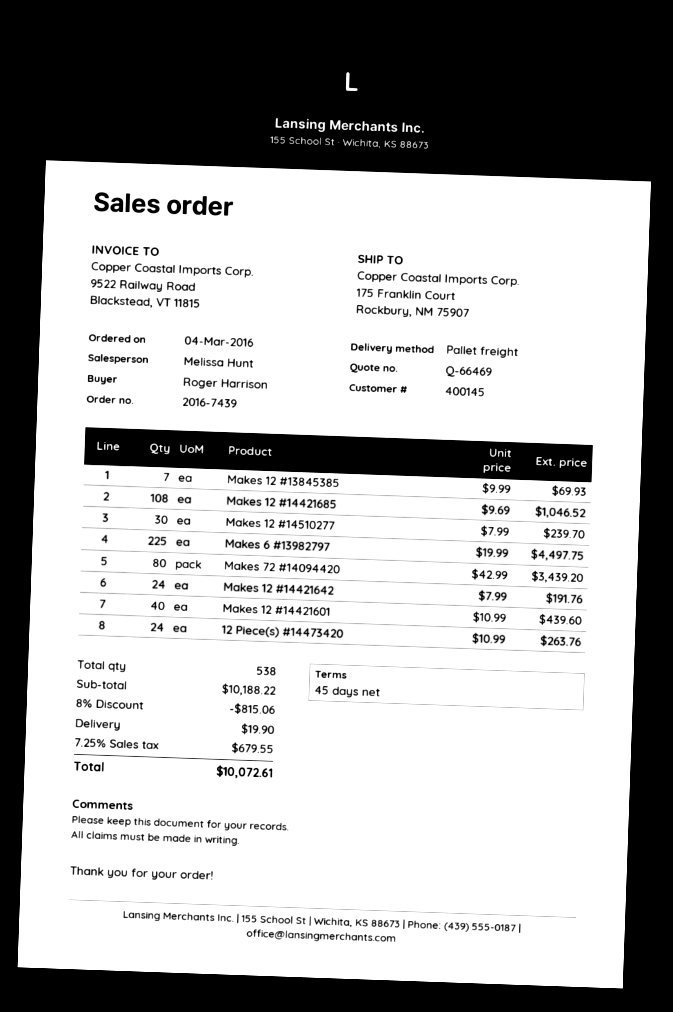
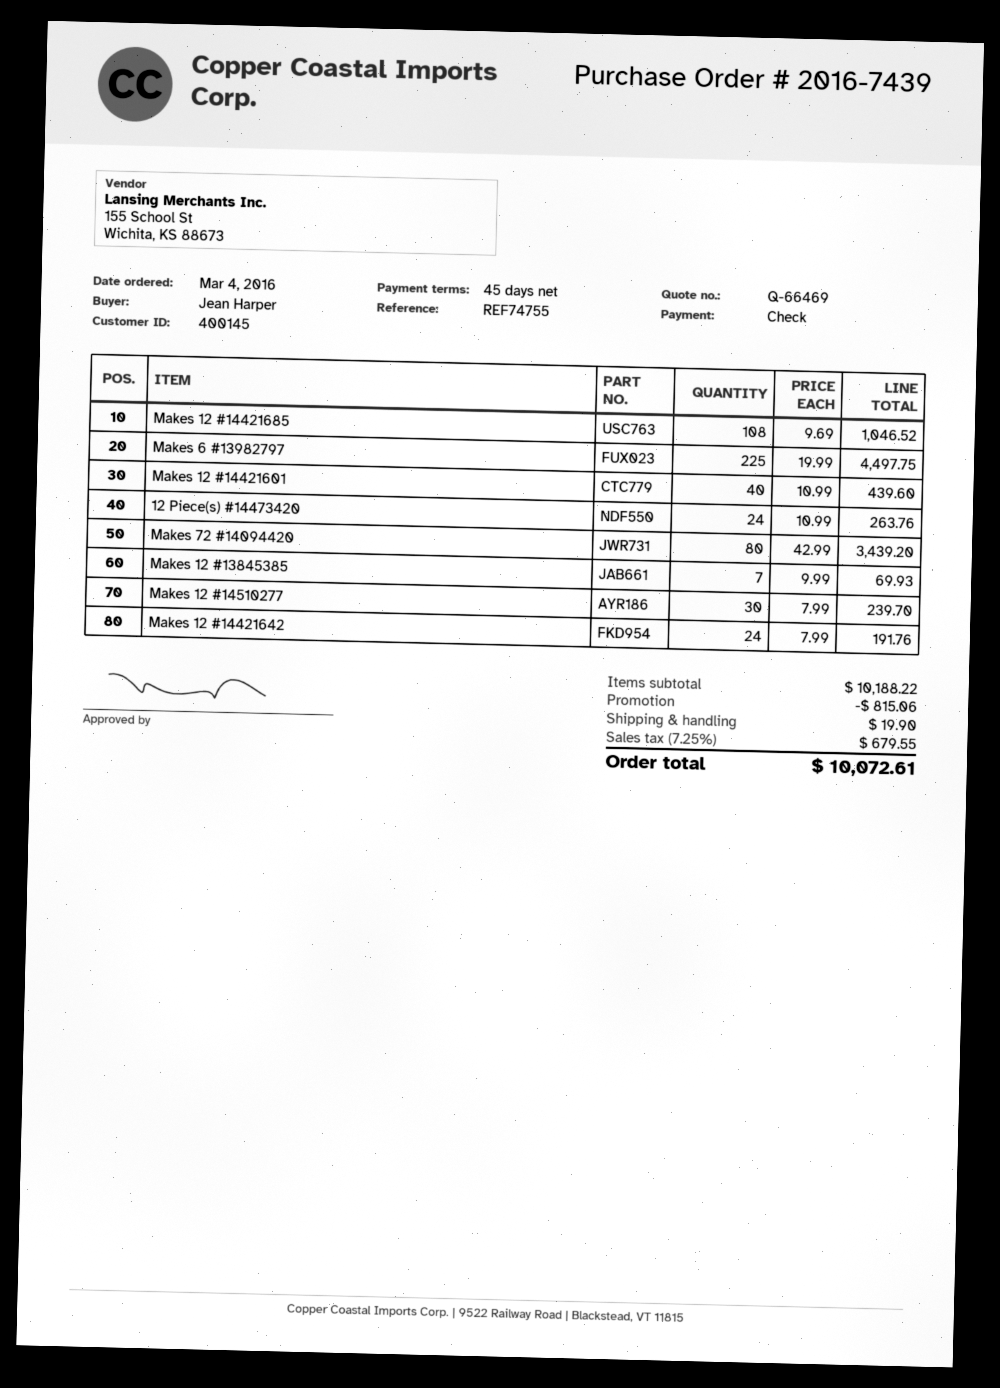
ordered by: Roger Harrison -> Jean Harper

